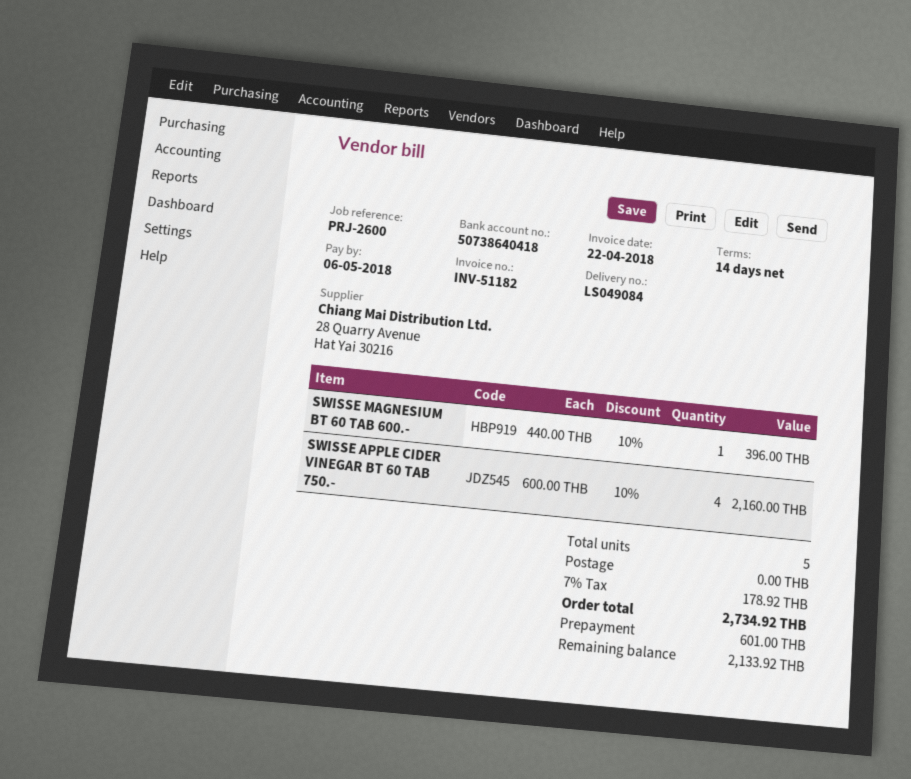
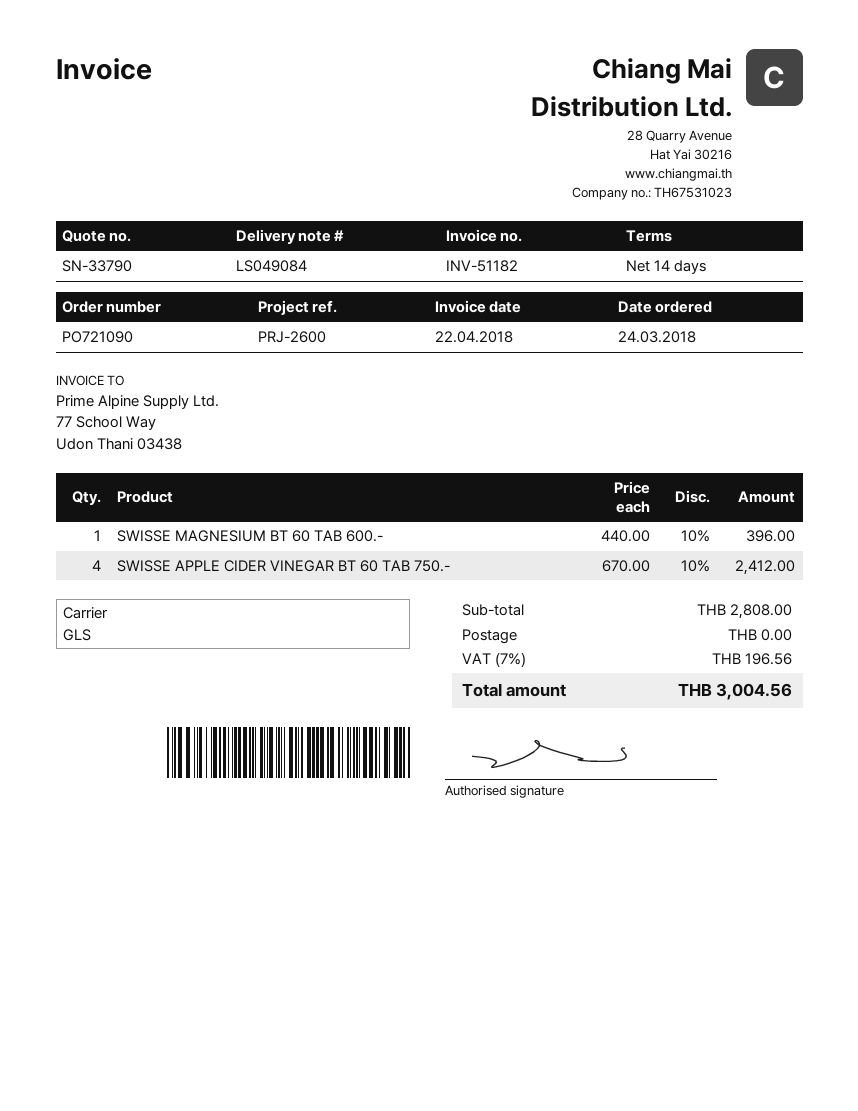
SWISSE APPLE CIDER VINEGAR BT 60 TAB 750.-: 4 x 600.00 - 10% = 2160.00 -> 4 x 670.00 - 10% = 2412.00
tax: 7% = 178.92 -> 7% = 196.56
total: 2734.92 -> 3004.56

